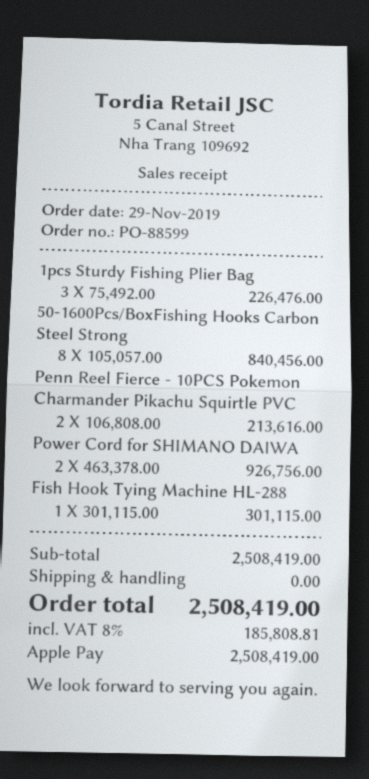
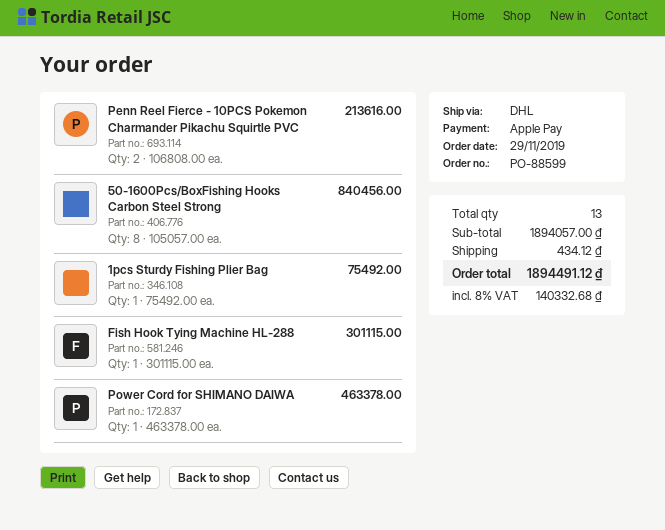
1pcs Sturdy Fishing Plier Bag: 3 x 75492.00 = 226476.00 -> 1 x 75492.00 = 75492.00
Power Cord for SHIMANO DAIWA: 2 x 463378.00 = 926756.00 -> 1 x 463378.00 = 463378.00
subtotal: 2508419.00 -> 1894057.00
shipping: 0.00 -> 434.12
tax: 8% = 185808.81 -> 8% = 140332.68
total: 2508419.00 -> 1894491.12

